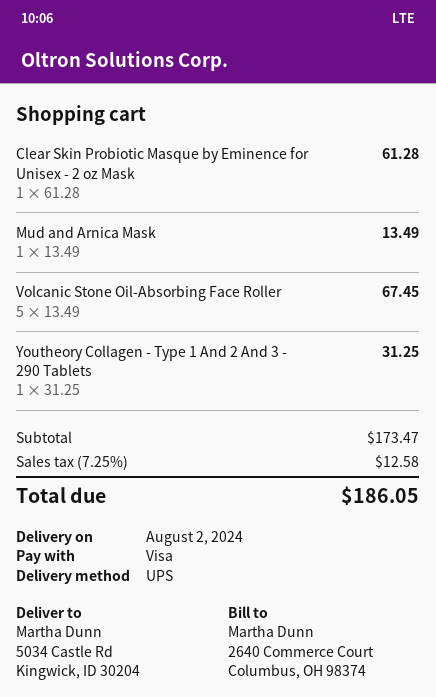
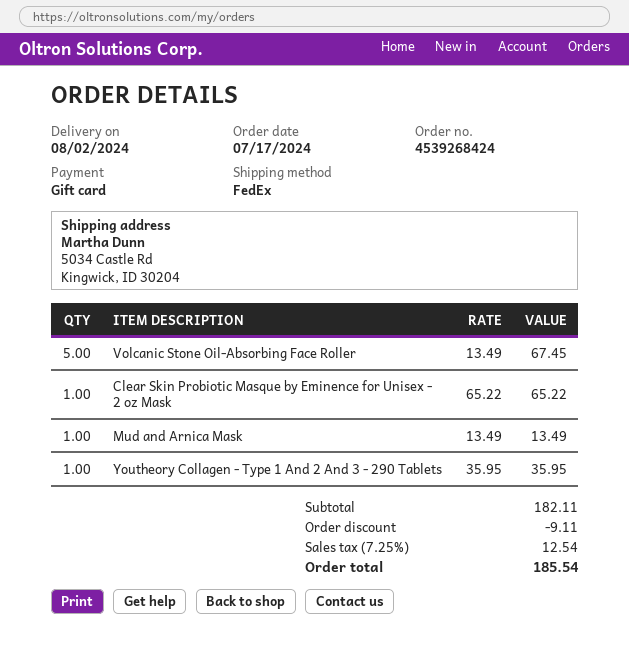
payment method: Visa -> gift card
shipping method: UPS -> FedEx
Clear Skin Probiotic Masque by Eminence for Unisex - 2 oz Mask: 1 x 61.28 = 61.28 -> 1 x 65.22 = 65.22
Youtheory Collagen - Type 1 And 2 And 3 - 290 Tablets: 1 x 31.25 = 31.25 -> 1 x 35.95 = 35.95
subtotal: 173.47 -> 182.11
discount: none -> 9.11
tax: 7.25% = 12.58 -> 7.25% = 12.54
total: 186.05 -> 185.54

